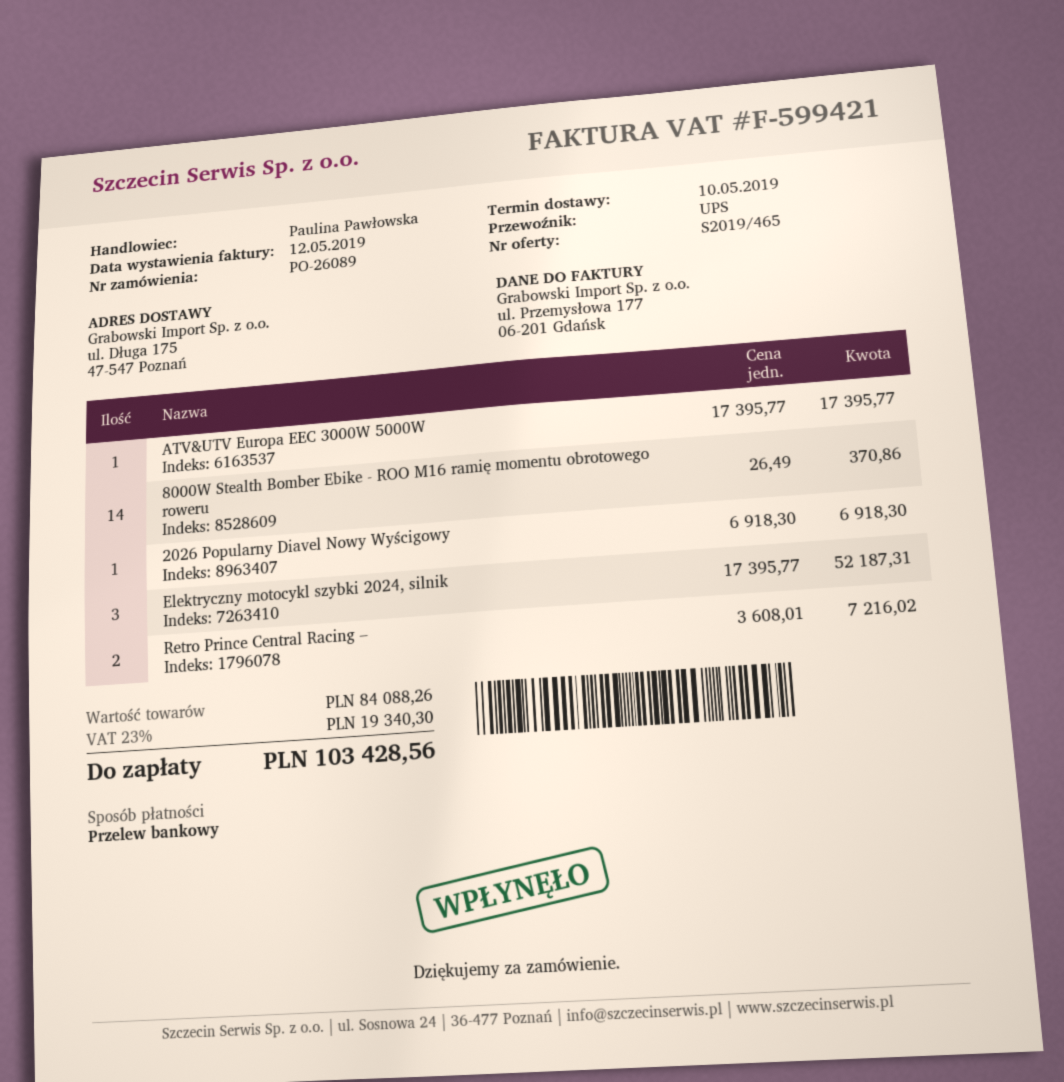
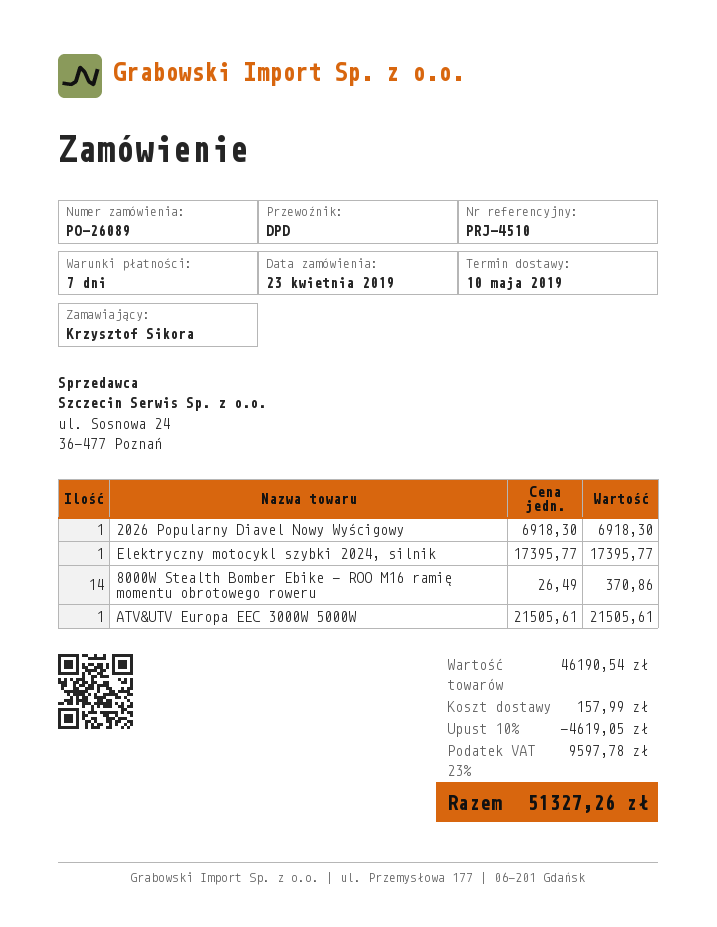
shipping method: UPS -> DPD
ATV&UTV Europa EEC 3000W 5000W: 1 x 17395.77 = 17395.77 -> 1 x 21505.61 = 21505.61
Elektryczny motocykl szybki 2024, silnik: 3 x 17395.77 = 52187.31 -> 1 x 17395.77 = 17395.77
Retro Prince Central Racing –: 2 x 3608.01 = 7216.02 -> none
subtotal: 84088.26 -> 46190.54
discount: none -> 10% = 4619.05
shipping: none -> 157.99
tax: 23% = 19340.30 -> 23% = 9597.78
total: 103428.56 -> 51327.26

